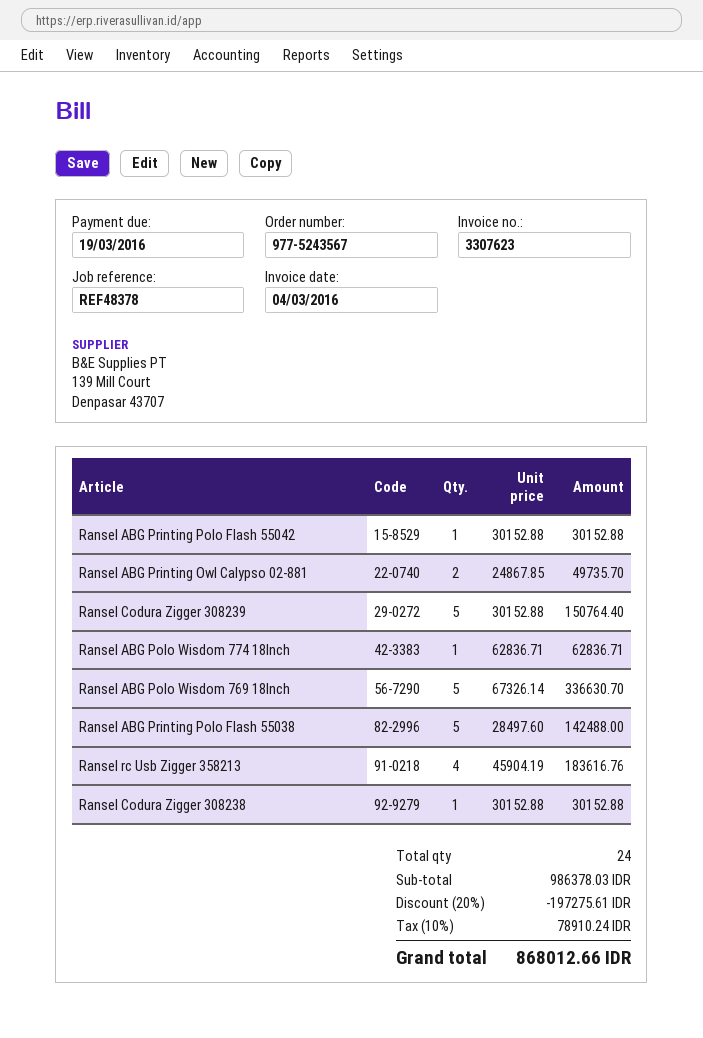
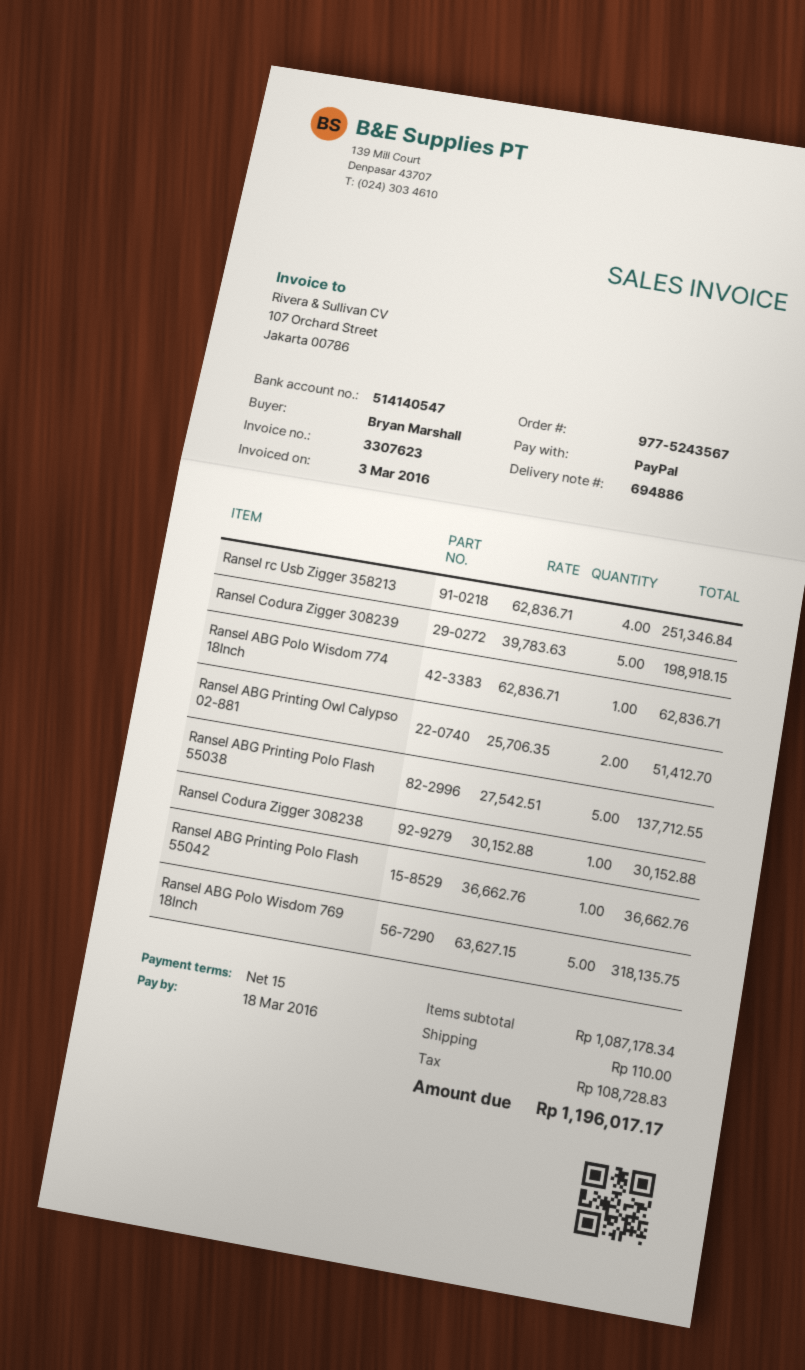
invoice date: 2016-03-04 -> 2016-03-03
due date: 2016-03-19 -> 2016-03-18
Ransel ABG Printing Polo Flash 55042: 1 x 30152.88 = 30152.88 -> 1 x 36662.76 = 36662.76
Ransel ABG Printing Owl Calypso 02-881: 2 x 24867.85 = 49735.70 -> 2 x 25706.35 = 51412.70
Ransel Codura Zigger 308239: 5 x 30152.88 = 150764.40 -> 5 x 39783.63 = 198918.15
Ransel ABG Polo Wisdom 769 18Inch: 5 x 67326.14 = 336630.70 -> 5 x 63627.15 = 318135.75
Ransel ABG Printing Polo Flash 55038: 5 x 28497.60 = 142488.00 -> 5 x 27542.51 = 137712.55
Ransel rc Usb Zigger 358213: 4 x 45904.19 = 183616.76 -> 4 x 62836.71 = 251346.84
subtotal: 986378.03 -> 1087178.34
discount: 20% = 197275.61 -> none
shipping: none -> 110.00
tax: 78910.24 -> 108728.83
total: 868012.66 -> 1196017.17

